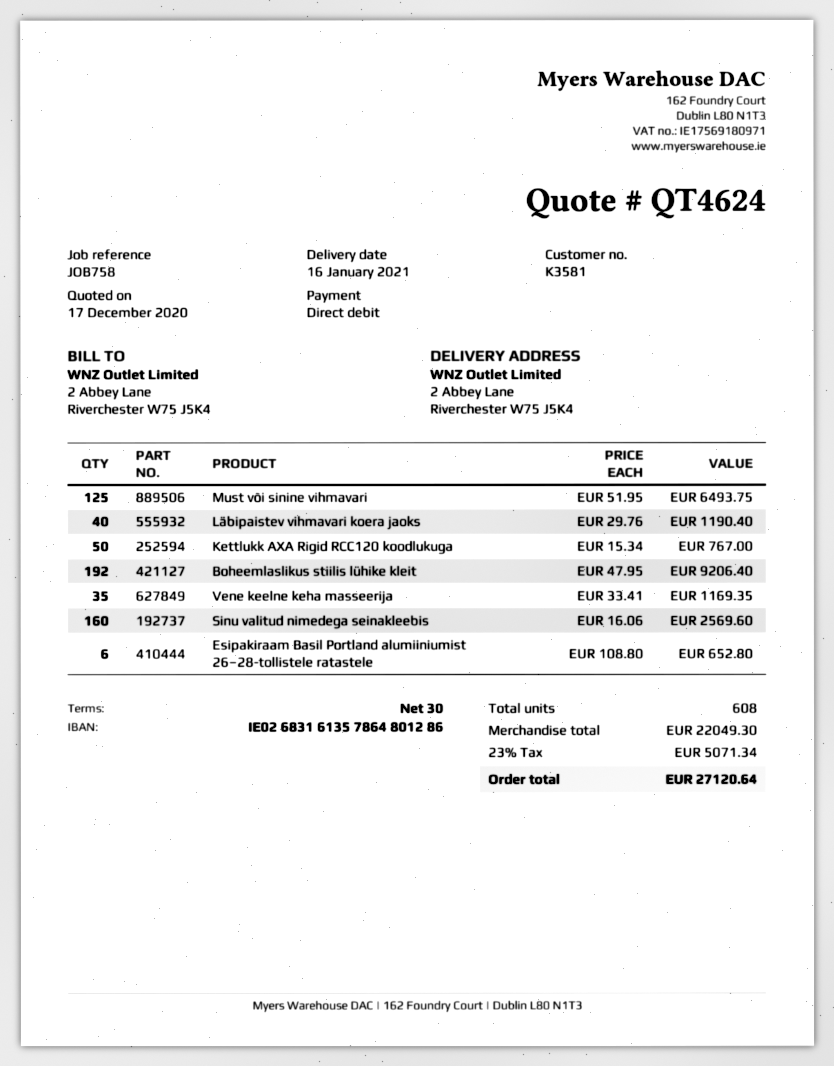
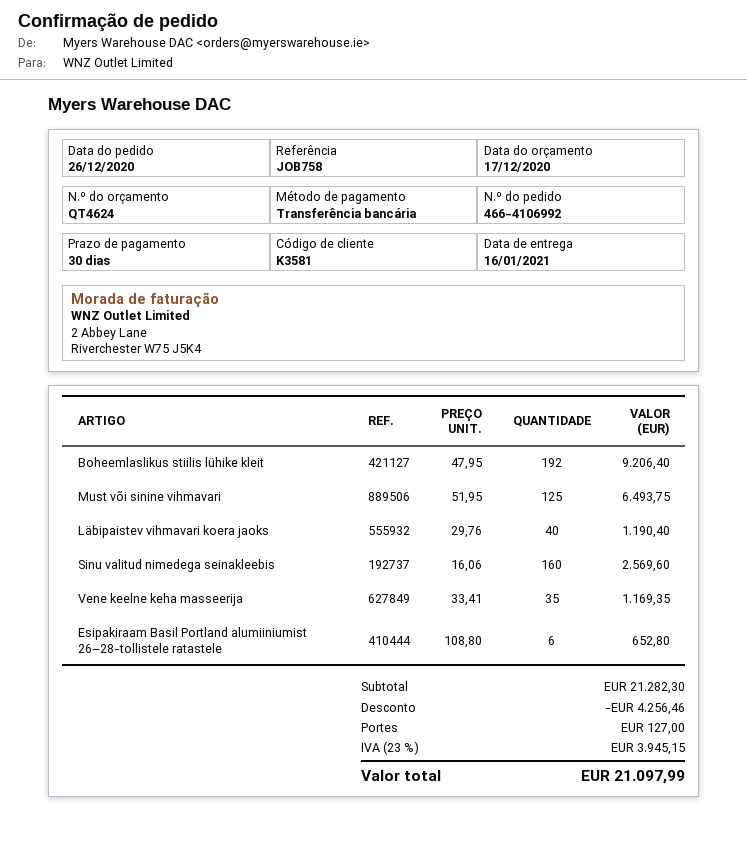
payment method: direct debit -> bank transfer
Kettlukk AXA Rigid RCC120 koodlukuga: 50 x 15.34 = 767.00 -> none
subtotal: 22049.30 -> 21282.30
discount: none -> 4256.46
shipping: none -> 127.00
tax: 23% = 5071.34 -> 23% = 3945.15
total: 27120.64 -> 21097.99

